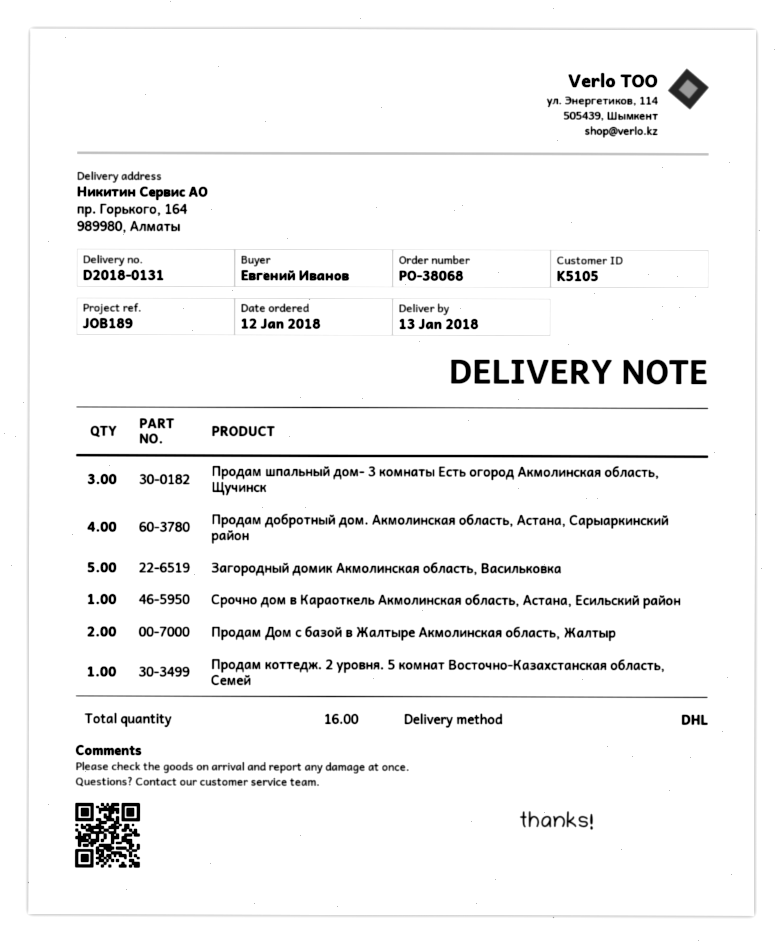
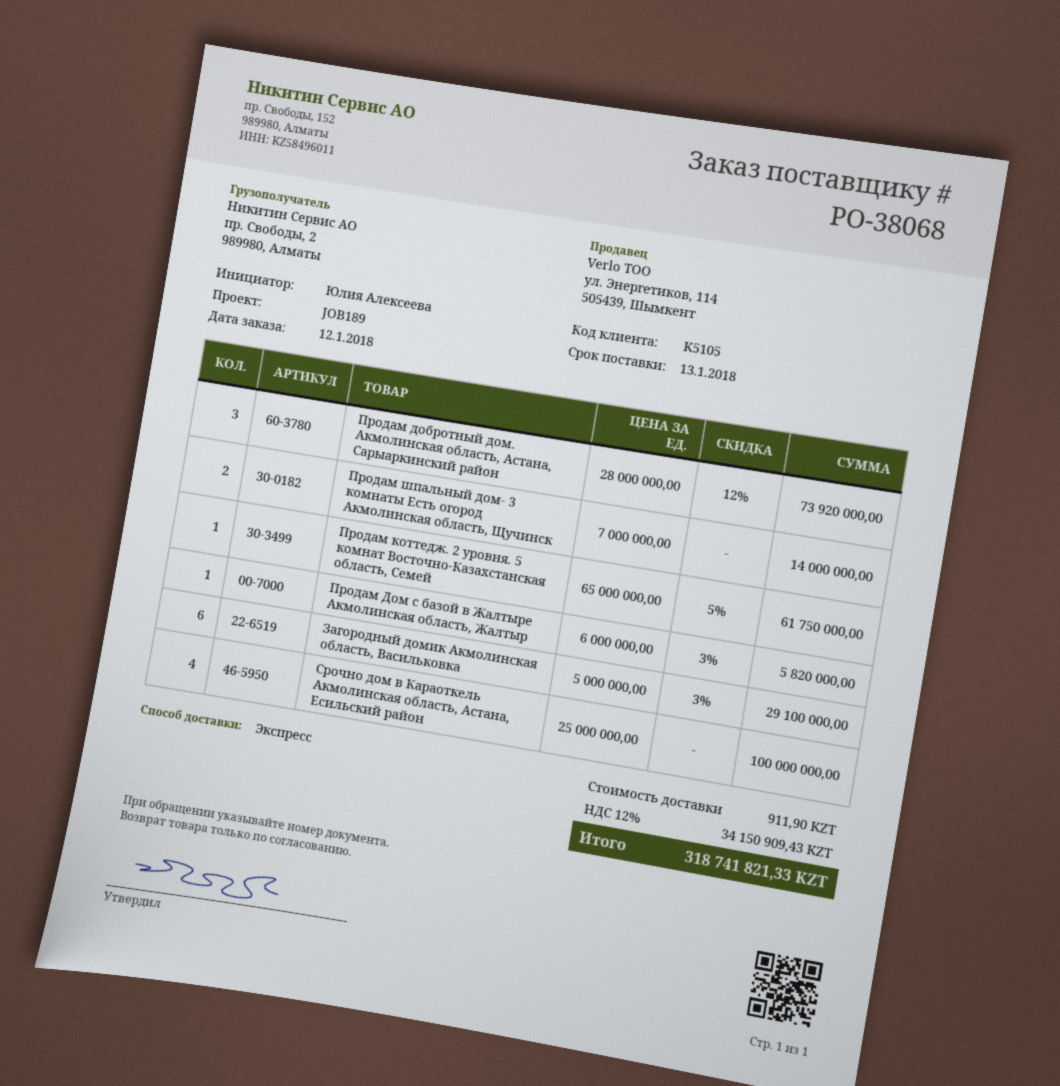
ordered by: Евгений Иванов -> Юлия Алексеева
shipping method: DHL -> express
ship to: пр. Горького, 164, 989980, Алматы -> пр. Свободы, 2, 989980, Алматы
Продам шпальный дом- 3 комнаты Есть огород Акмолинская область, Щучинск: 3 -> 2
Продам добротный дом. Акмолинская область, Астана, Сарыаркинский район: 4 -> 3
Загородный домик Акмолинская область, Васильковка: 5 -> 6
Срочно дом в Караоткель Акмолинская область, Астана, Есильский район: 1 -> 4
Продам Дом с базой в Жалтыре Акмолинская область, Жалтыр: 2 -> 1

